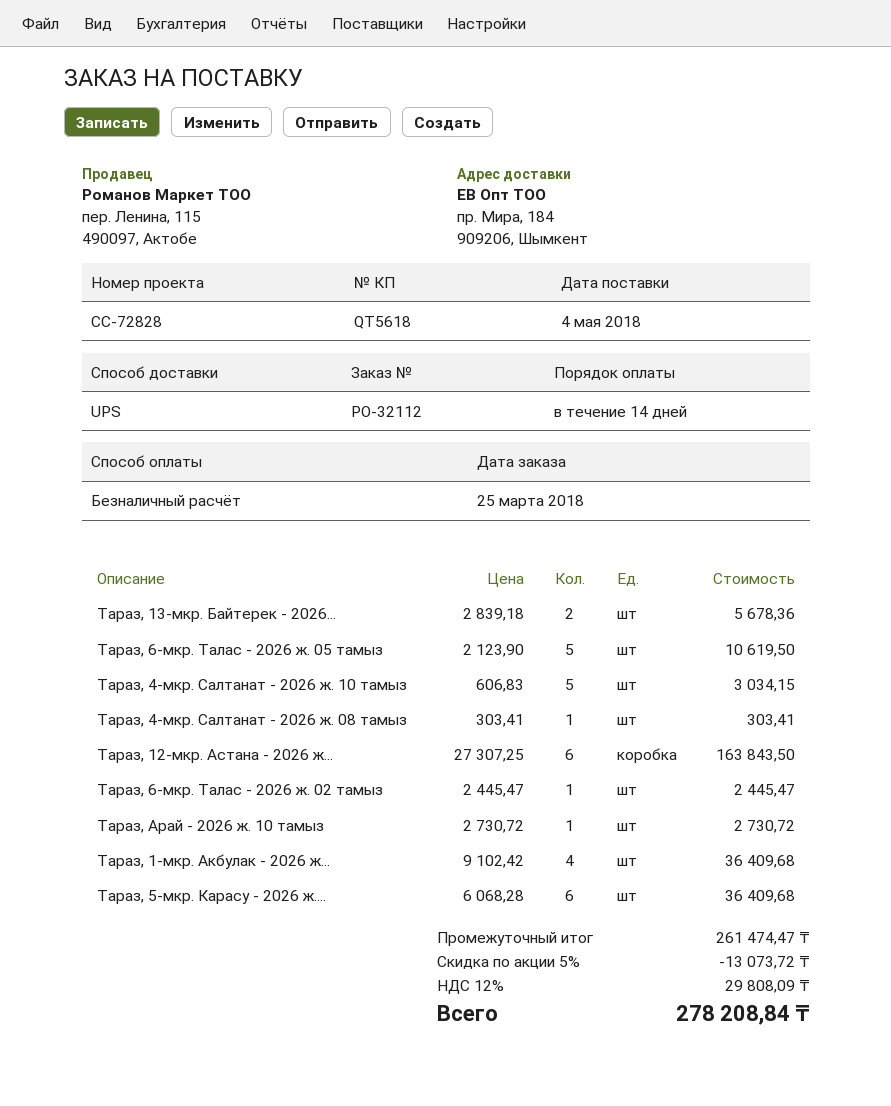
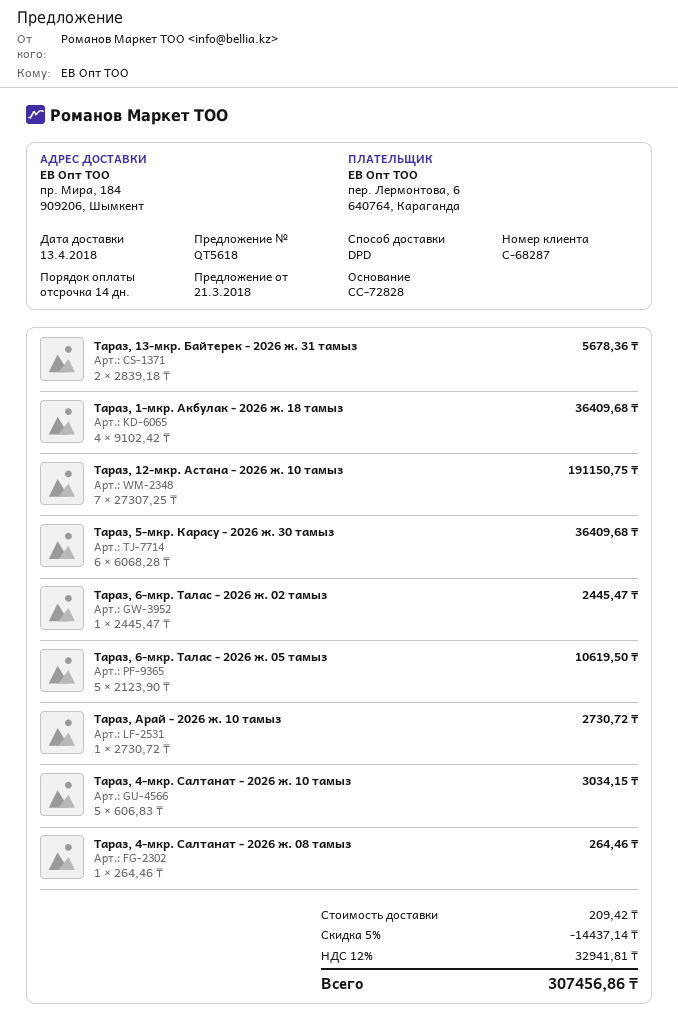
delivery date: 2018-05-04 -> 2018-04-13
shipping method: UPS -> DPD
Тараз, 4-мкр. Салтанат - 2026 ж. 08 тамыз: 1 x 303.41 = 303.41 -> 1 x 264.46 = 264.46
Тараз, 12-мкр. Астана - 2026 ж...: 6 x 27307.25 = 163843.50 -> 7 x 27307.25 = 191150.75
discount: 5% = 13073.72 -> 5% = 14437.14
shipping: none -> 209.42
tax: 12% = 29808.09 -> 12% = 32941.81
total: 278208.84 -> 307456.86

